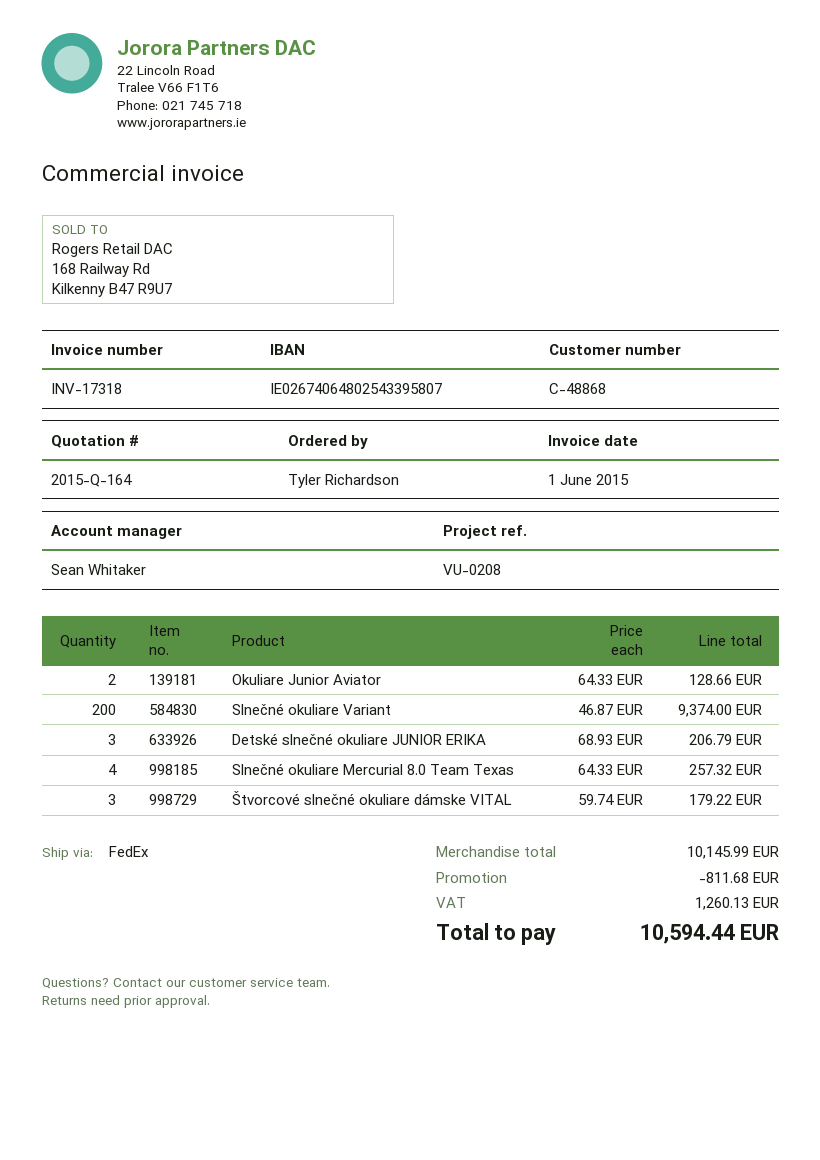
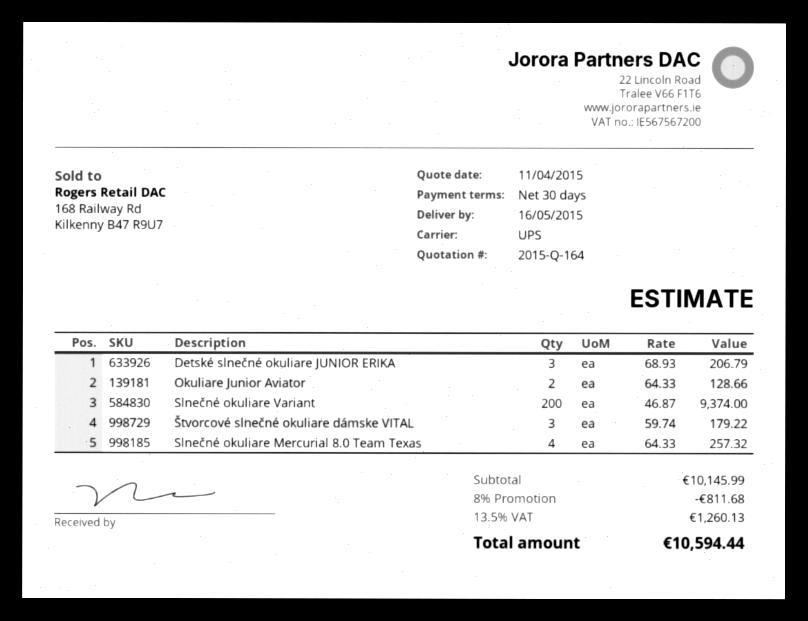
shipping method: FedEx -> UPS

